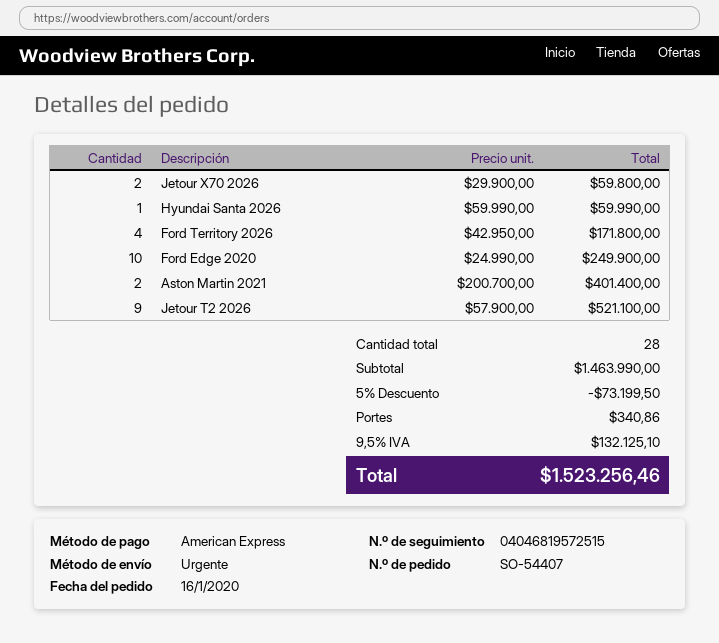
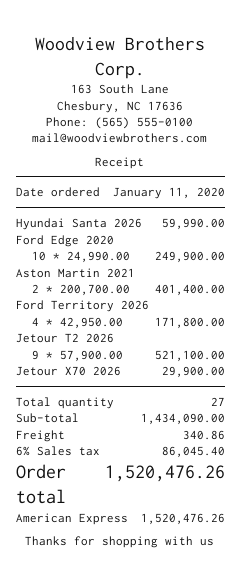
order date: 2020-01-16 -> 2020-01-11
Jetour X70 2026: 2 x 29900.00 = 59800.00 -> 1 x 29900.00 = 29900.00
total quantity: 28 -> 27
subtotal: 1463990.00 -> 1434090.00
discount: 5% = 73199.50 -> none
tax: 9.5% = 132125.10 -> 6% = 86045.40
total: 1523256.46 -> 1520476.26

